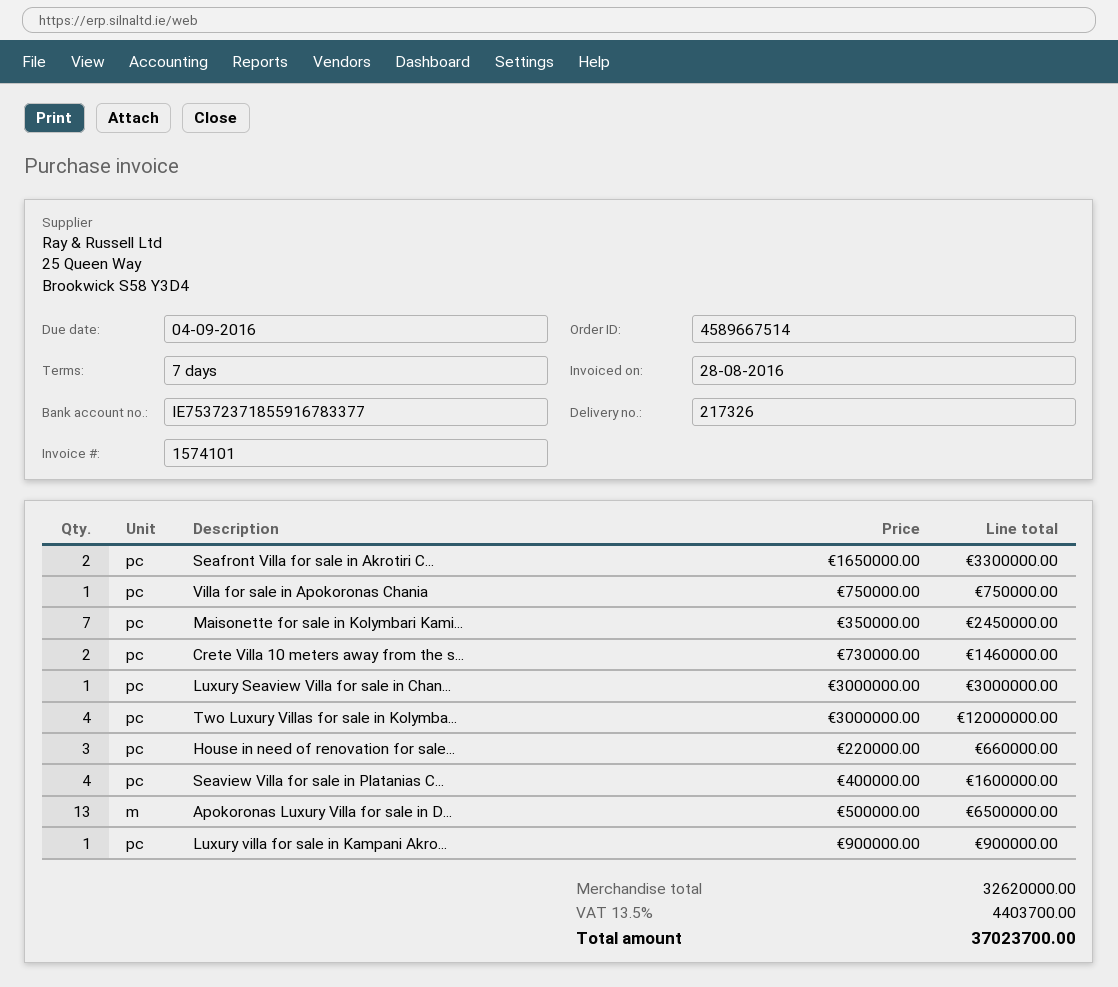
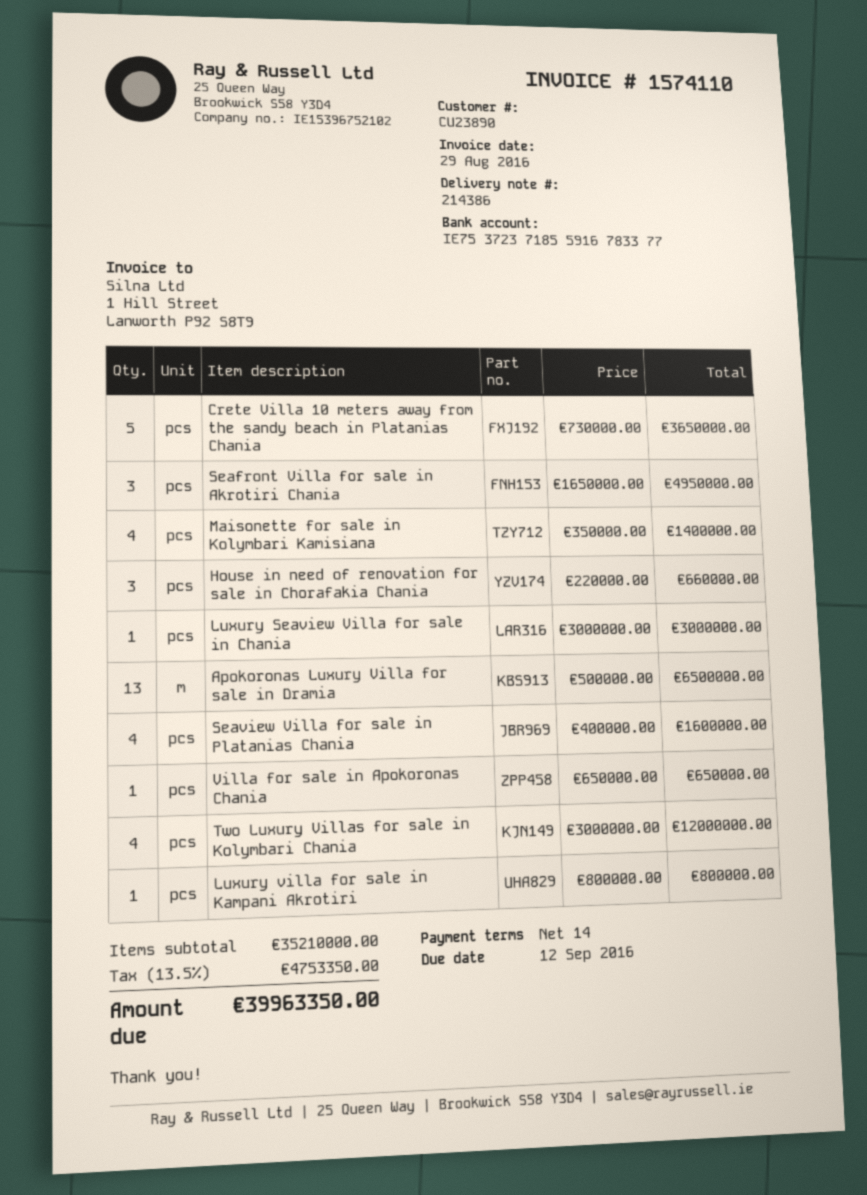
delivery note number: 217326 -> 214386
invoice number: 1574101 -> 1574110
invoice date: 2016-08-28 -> 2016-08-29
payment terms: 7 days -> 14 days
due date: 2016-09-04 -> 2016-09-12
Seafront Villa for sale in Akrotiri C...: 2 x 1650000.00 = 3300000.00 -> 3 x 1650000.00 = 4950000.00
Villa for sale in Apokoronas Chania: 1 x 750000.00 = 750000.00 -> 1 x 650000.00 = 650000.00
Maisonette for sale in Kolymbari Kami...: 7 x 350000.00 = 2450000.00 -> 4 x 350000.00 = 1400000.00
Crete Villa 10 meters away from the s...: 2 x 730000.00 = 1460000.00 -> 5 x 730000.00 = 3650000.00
Luxury villa for sale in Kampani Akro...: 1 x 900000.00 = 900000.00 -> 1 x 800000.00 = 800000.00
subtotal: 32620000.00 -> 35210000.00
tax: 13.5% = 4403700.00 -> 13.5% = 4753350.00
total: 37023700.00 -> 39963350.00

